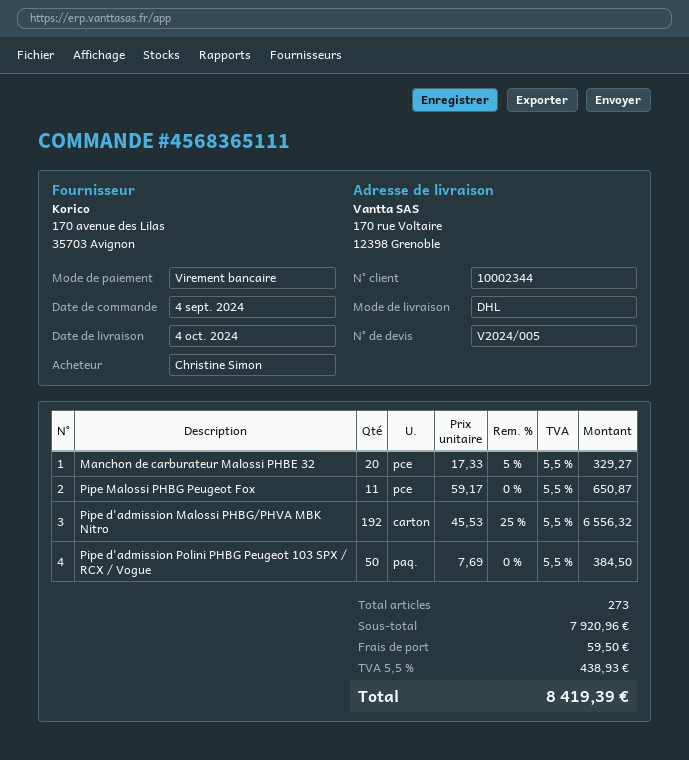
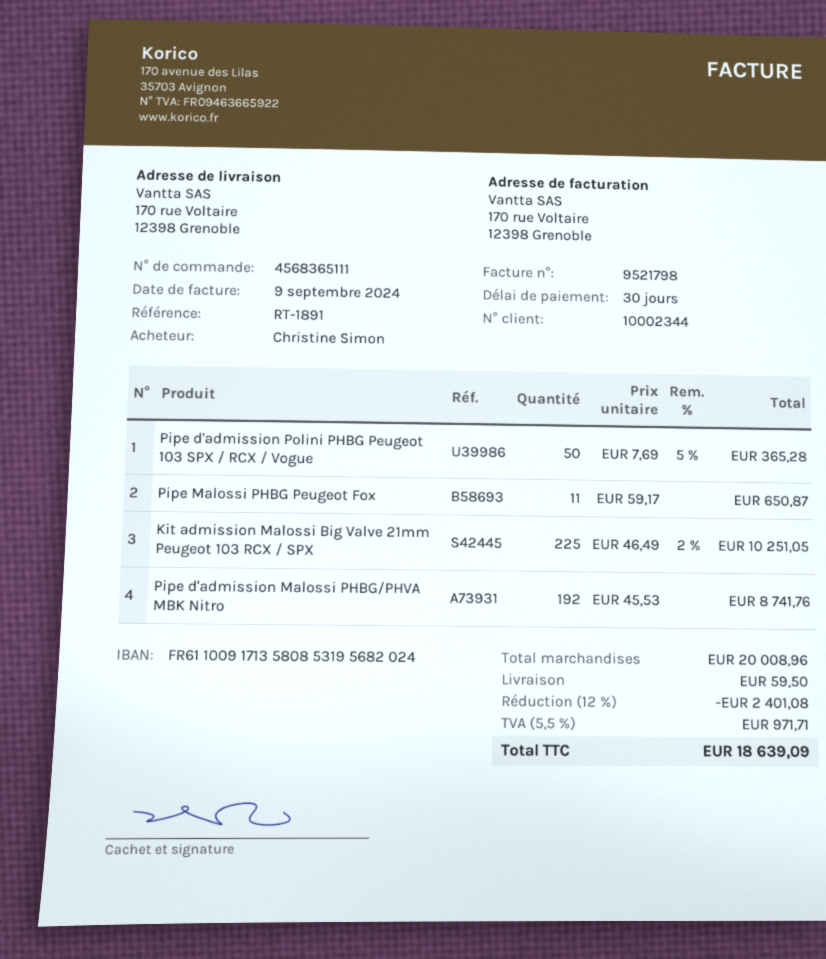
Manchon de carburateur Malossi PHBE 32: 20 x 17.33 - 5% = 329.27 -> none
Pipe d'admission Malossi PHBG/PHVA MBK Nitro: 192 x 45.53 - 25% = 6556.32 -> 192 x 45.53 = 8741.76
Pipe d'admission Polini PHBG Peugeot 103 SPX / RCX / Vogue: 50 x 7.69 = 384.50 -> 50 x 7.69 - 5% = 365.28
Kit admission Malossi Big Valve 21mm Peugeot 103 RCX / SPX: none -> 225 x 46.49 - 2% = 10251.05
subtotal: 7920.96 -> 20008.96
discount: none -> 12% = 2401.08
tax: 5.5% = 438.93 -> 5.5% = 971.71
total: 8419.39 -> 18639.09

